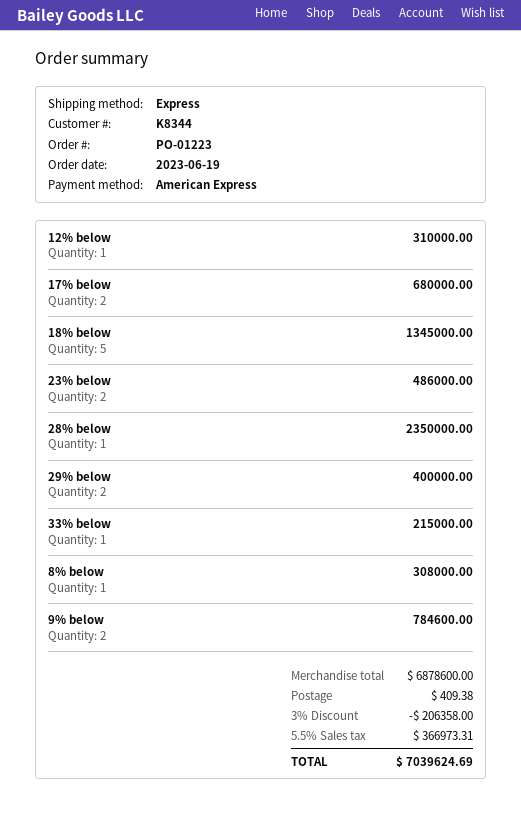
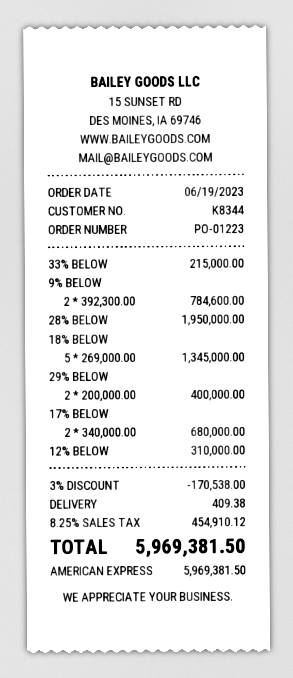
23% below: 2 for 486000.00 -> none
28% below: 1 for 2350000.00 -> 1 for 1950000.00
8% below: 1 for 308000.00 -> none
discount: 3% = 206358.00 -> 3% = 170538.00
tax: 5.5% = 366973.31 -> 8.25% = 454910.12
total: 7039624.69 -> 5969381.50

